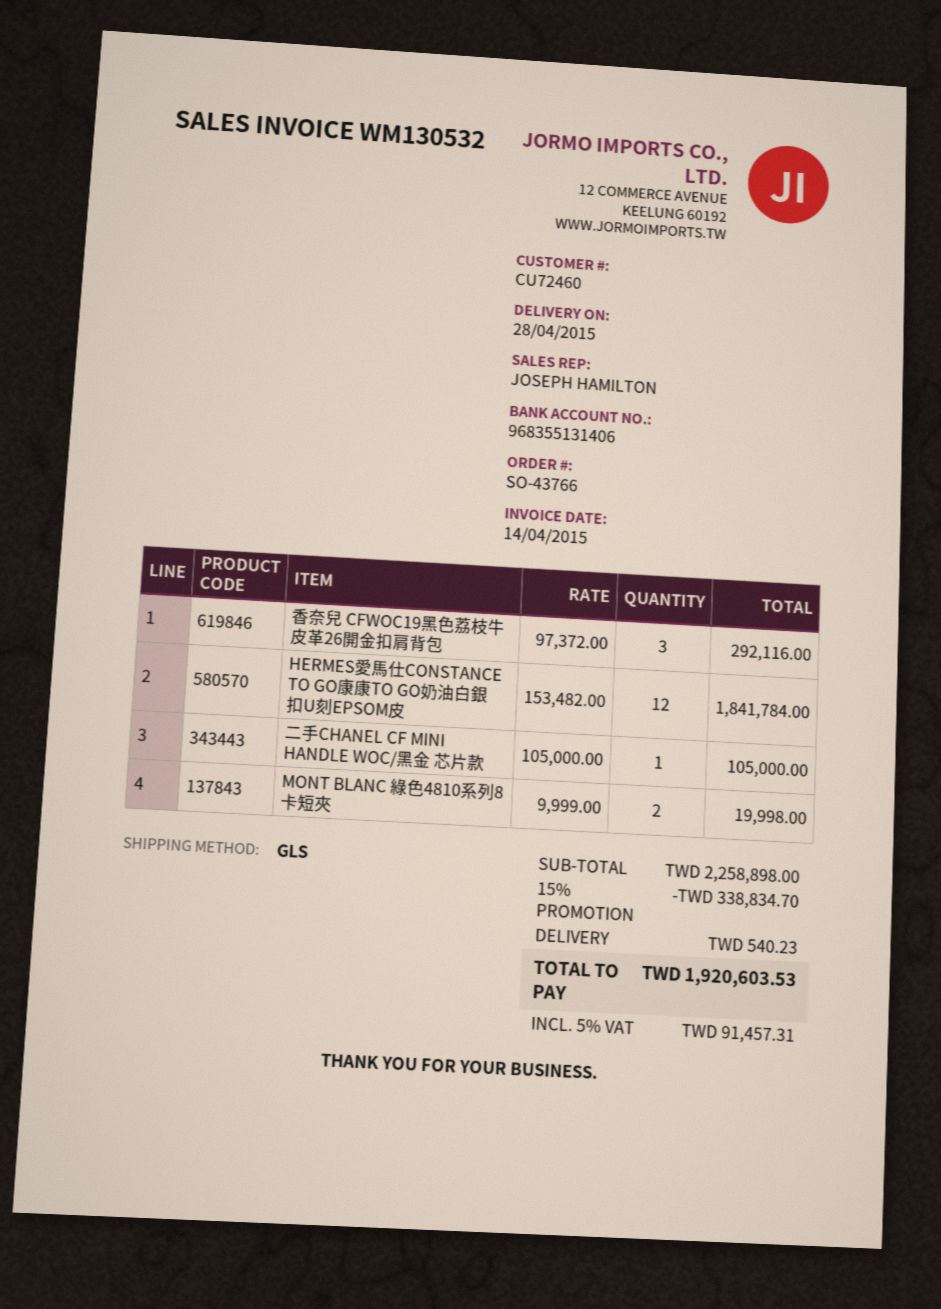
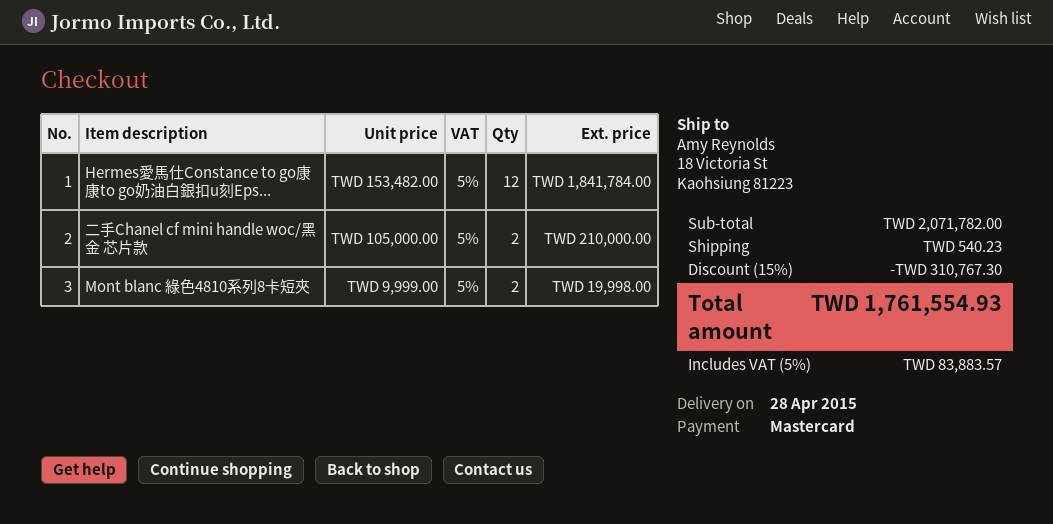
香奈兒 CFWOC19黑色荔枝牛皮革26開金扣肩背包: 3 x 97372.00 = 292116.00 -> none
二手CHANEL CF MINI HANDLE WOC/黑金 芯片款: 1 x 105000.00 = 105000.00 -> 2 x 105000.00 = 210000.00
subtotal: 2258898.00 -> 2071782.00
discount: 15% = 338834.70 -> 15% = 310767.30
tax: 5% = 91457.31 -> 5% = 83883.57
total: 1920603.53 -> 1761554.93

